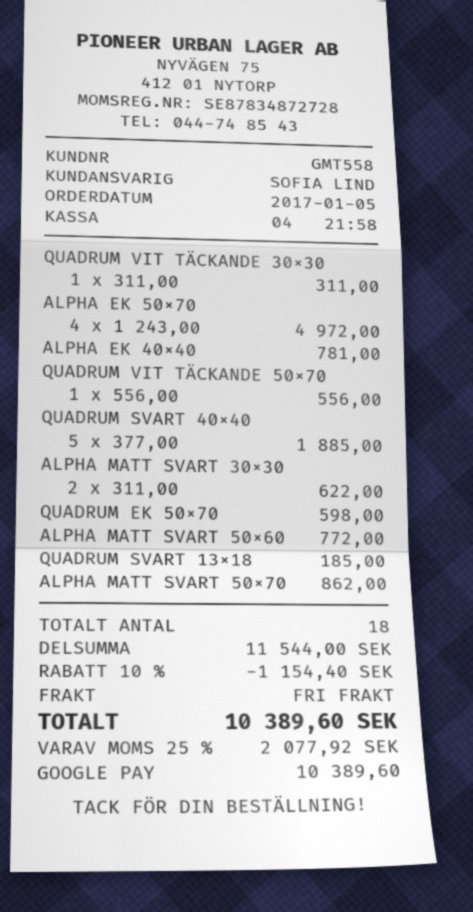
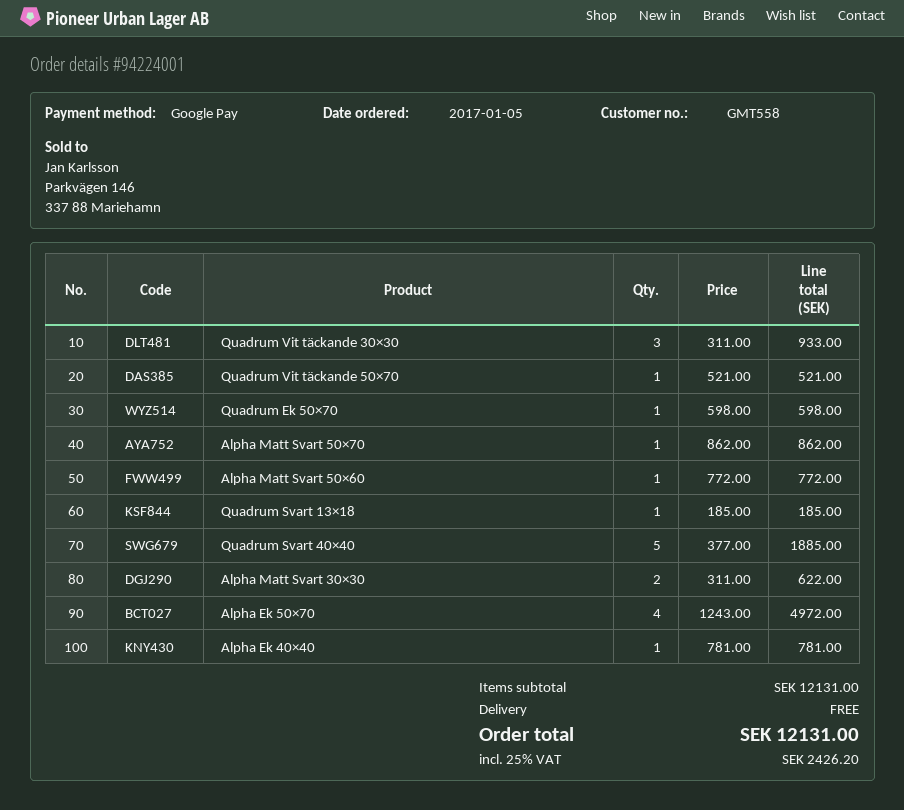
QUADRUM VIT TÄCKANDE 30×30: 1 x 311.00 = 311.00 -> 3 x 311.00 = 933.00
QUADRUM VIT TÄCKANDE 50×70: 1 x 556.00 = 556.00 -> 1 x 521.00 = 521.00
subtotal: 11544.00 -> 12131.00
discount: 10% = 1154.40 -> none
tax: 25% = 2077.92 -> 25% = 2426.20
total: 10389.60 -> 12131.00

